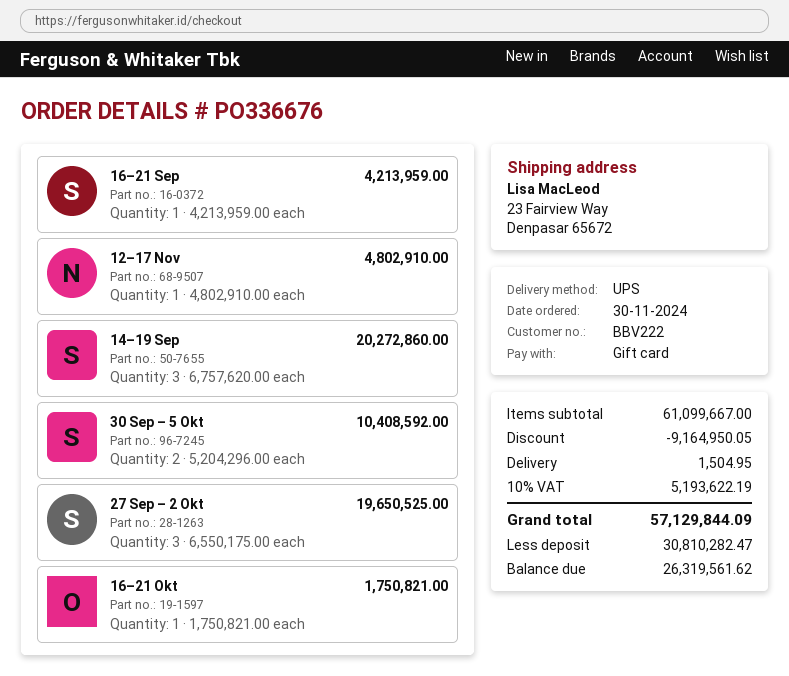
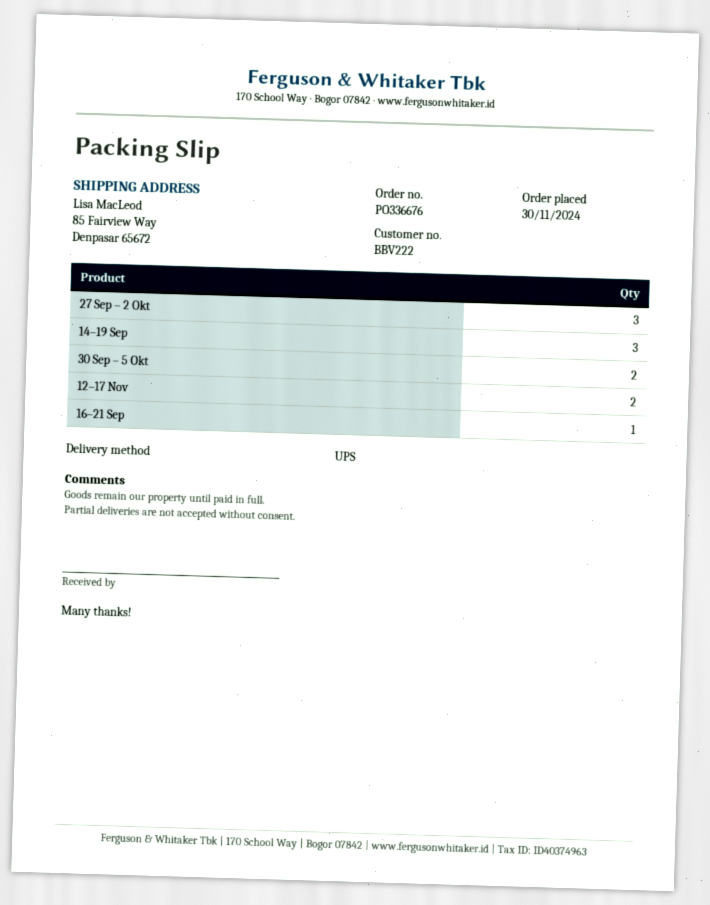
ship to: 23 Fairview Way, Denpasar 65672 -> 85 Fairview Way, Denpasar 65672
12–17 Nov: 1 -> 2
16–21 Okt: 1 -> none

